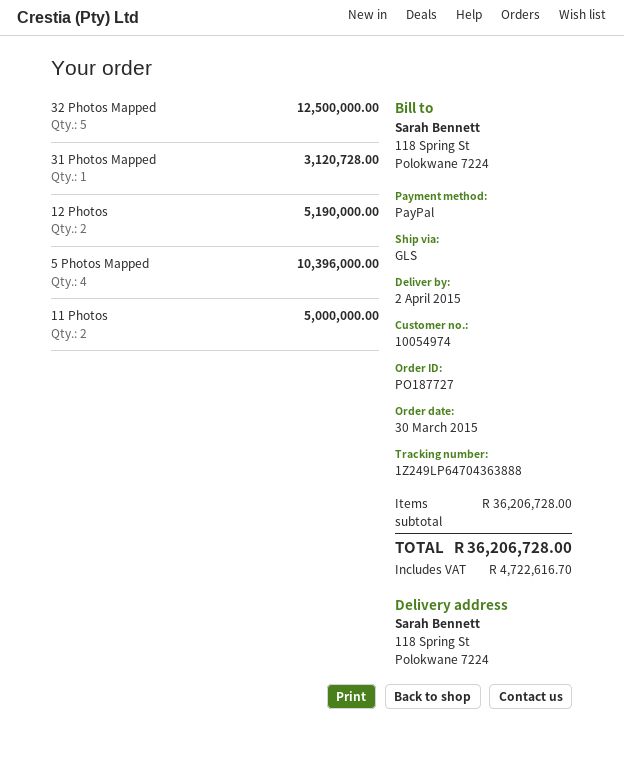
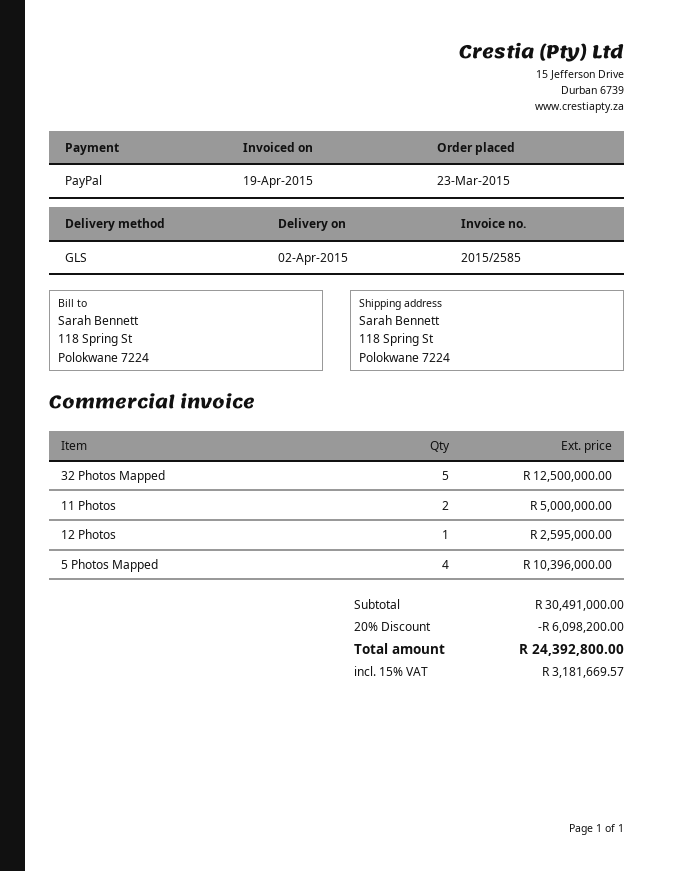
order date: 2015-03-30 -> 2015-03-23
31 Photos Mapped: 1 for 3120728.00 -> none
12 Photos: 2 for 5190000.00 -> 1 for 2595000.00
subtotal: 36206728.00 -> 30491000.00
discount: none -> 20% = 6098200.00
tax: 4722616.70 -> 3181669.57
total: 36206728.00 -> 24392800.00

